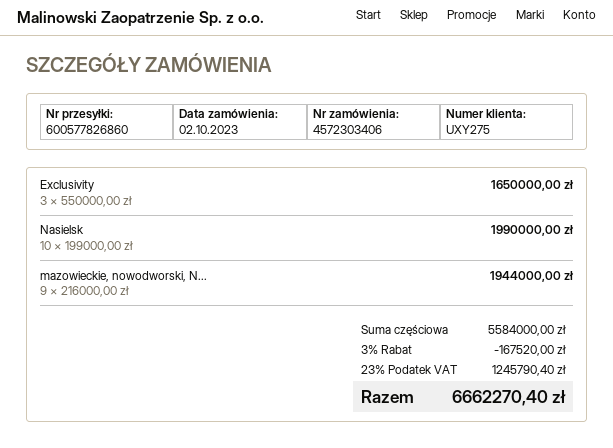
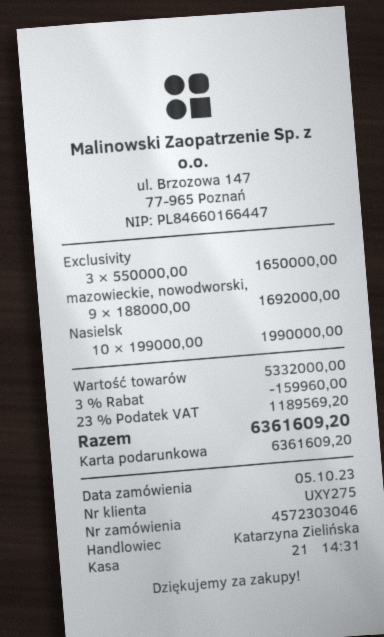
order number: 4572303406 -> 4572303046
order date: 2023-10-02 -> 2023-10-05
mazowieckie, nowodworski, N...: 9 x 216000.00 = 1944000.00 -> 9 x 188000.00 = 1692000.00
subtotal: 5584000.00 -> 5332000.00
discount: 3% = 167520.00 -> 3% = 159960.00
tax: 23% = 1245790.40 -> 23% = 1189569.20
total: 6662270.40 -> 6361609.20

